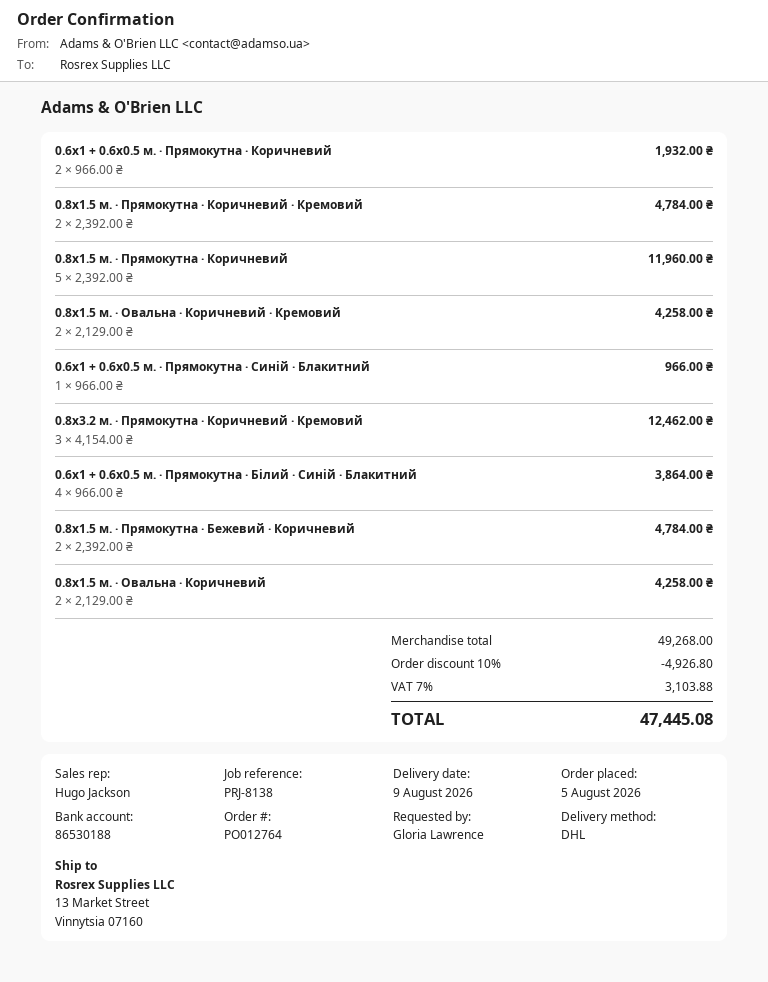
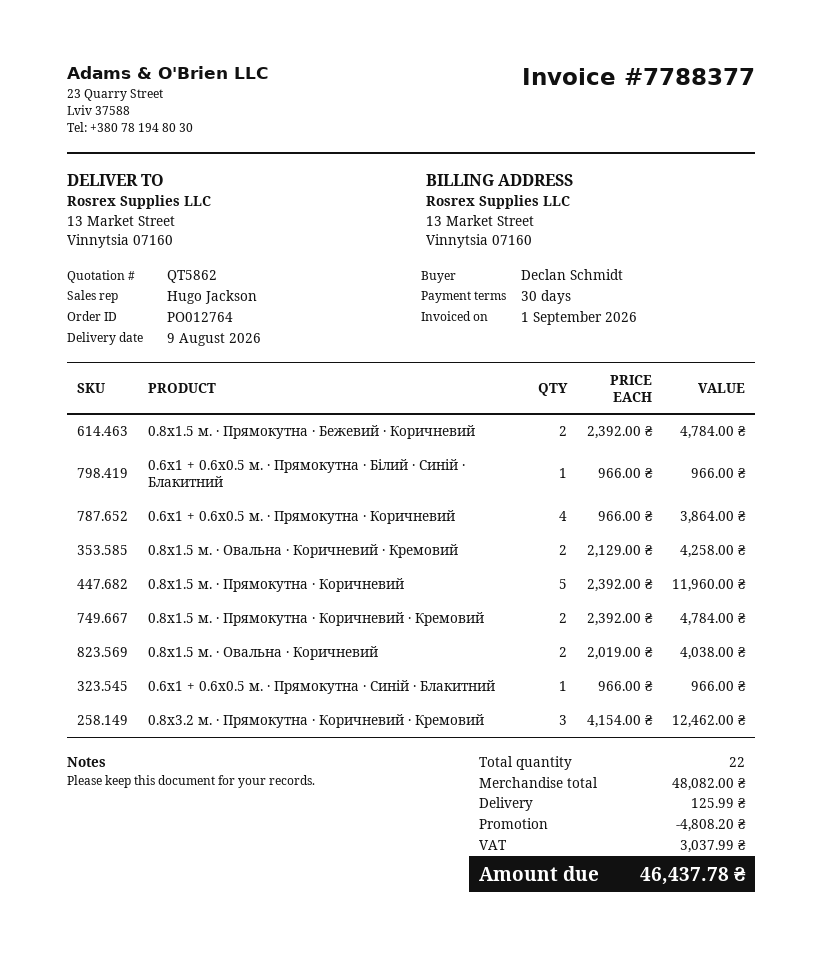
ordered by: Gloria Lawrence -> Declan Schmidt
0.6x1 + 0.6x0.5 м. · Прямокутна · Коричневий: 2 x 966.00 = 1932.00 -> 4 x 966.00 = 3864.00
0.6x1 + 0.6x0.5 м. · Прямокутна · Білий · Синій · Блакитний: 4 x 966.00 = 3864.00 -> 1 x 966.00 = 966.00
0.8x1.5 м. · Овальна · Коричневий: 2 x 2129.00 = 4258.00 -> 2 x 2019.00 = 4038.00
subtotal: 49268.00 -> 48082.00
discount: 4926.80 -> 4808.20
shipping: none -> 125.99
tax: 3103.88 -> 3037.99
total: 47445.08 -> 46437.78

